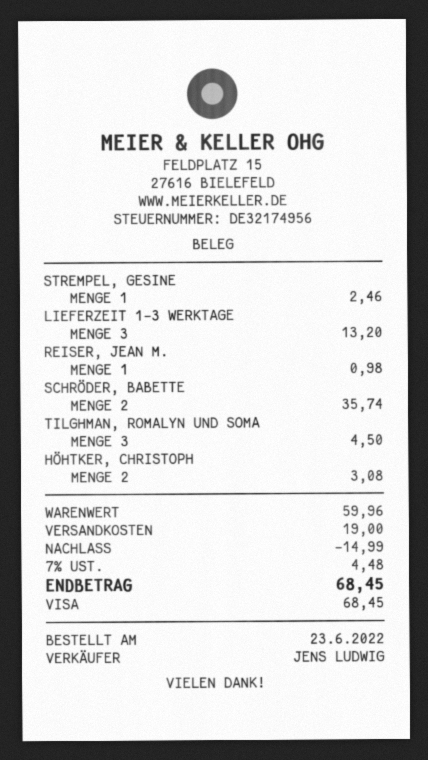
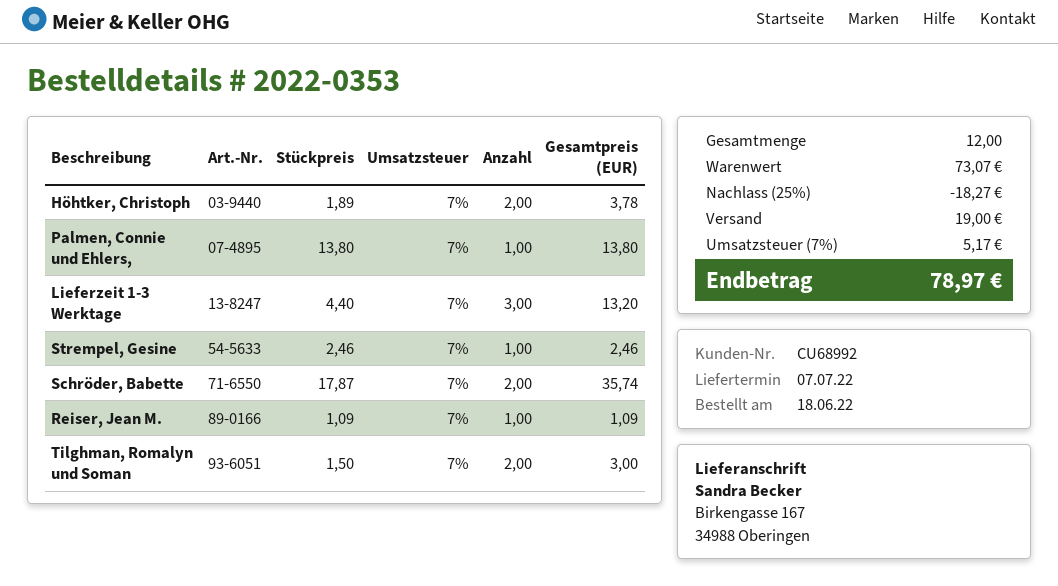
order date: 2022-06-23 -> 2022-06-18
REISER, JEAN M.: 1 for 0.98 -> 1 for 1.09
TILGHMAN, ROMALYN UND SOMA: 3 for 4.50 -> 2 for 3.00
HÖHTKER, CHRISTOPH: 2 for 3.08 -> 2 for 3.78
Palmen, Connie und Ehlers,: none -> 1 for 13.80
subtotal: 59.96 -> 73.07
discount: 14.99 -> 18.27
tax: 7% = 4.48 -> 7% = 5.17
total: 68.45 -> 78.97

